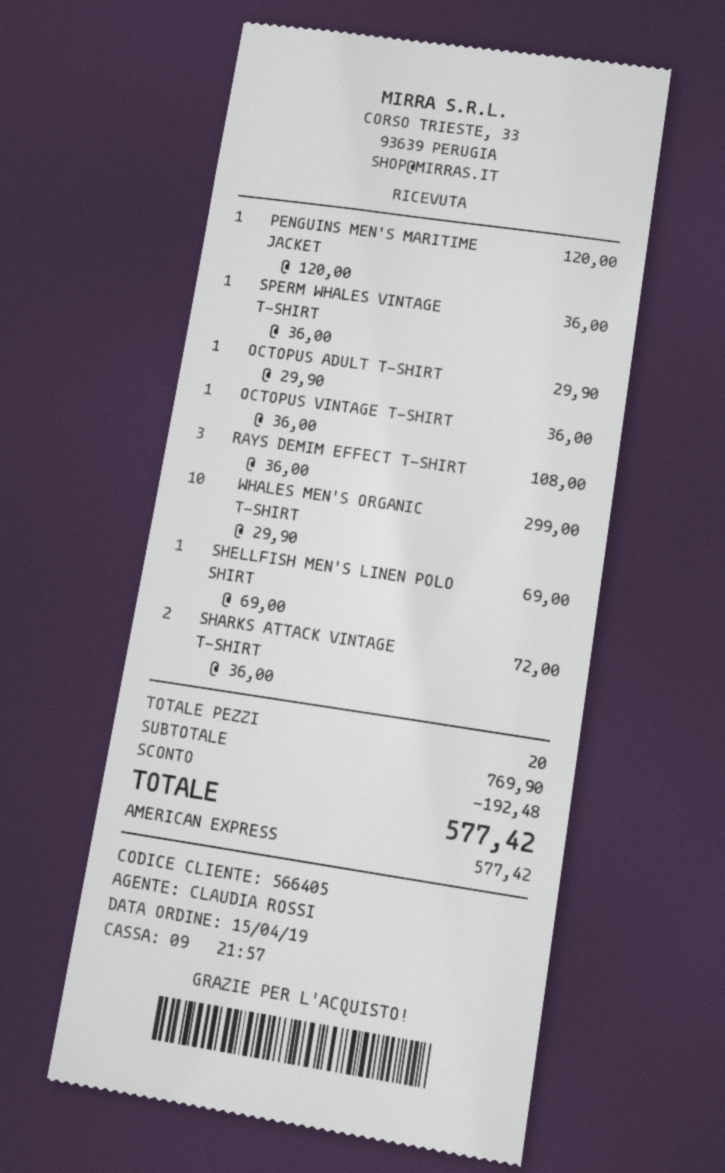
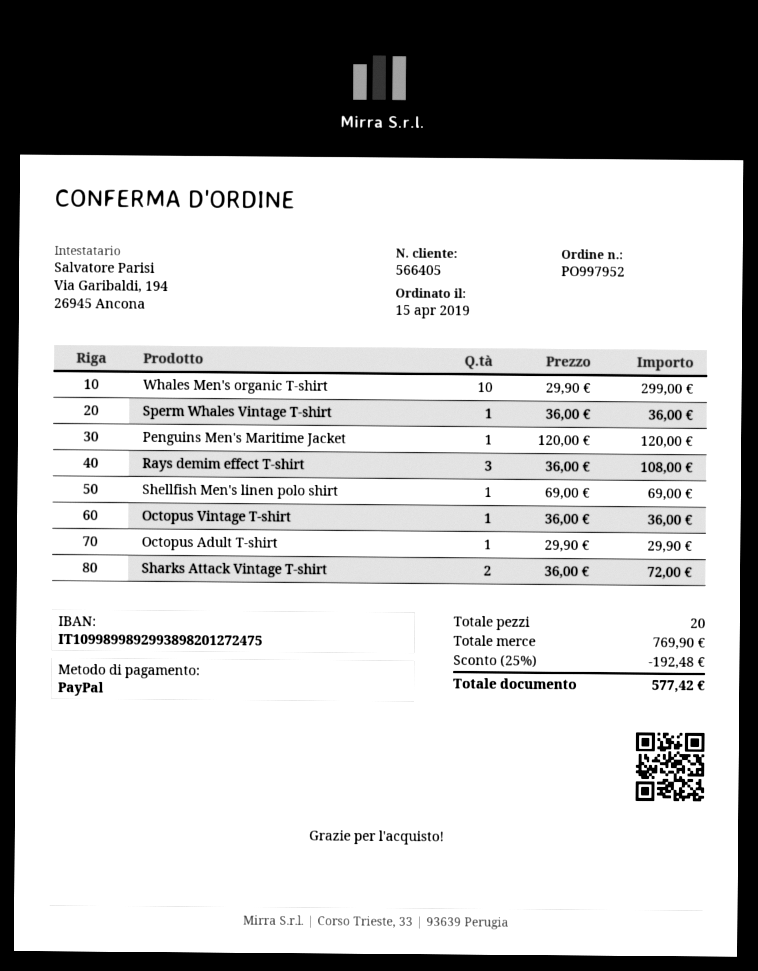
payment method: American Express -> PayPal

